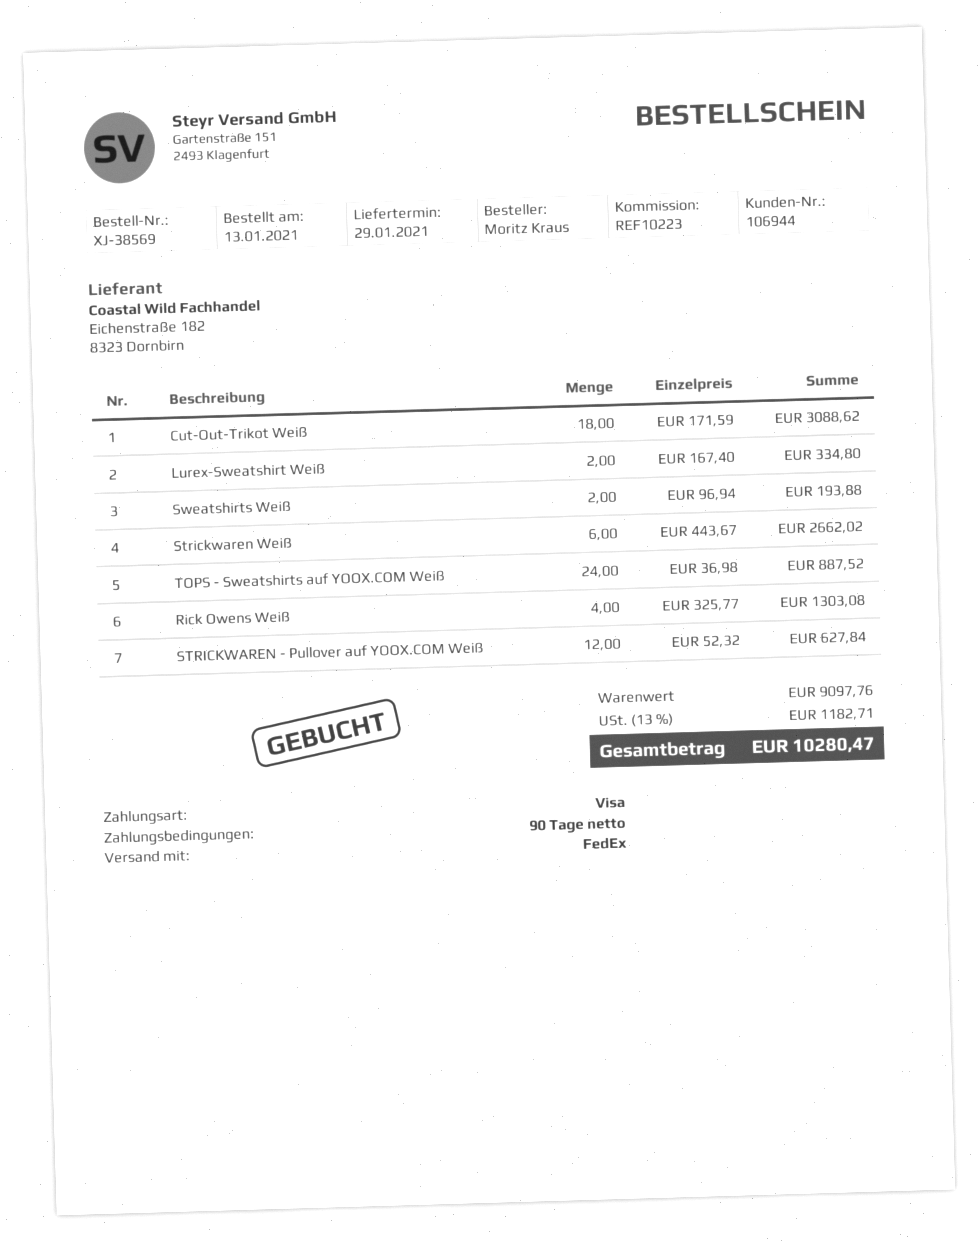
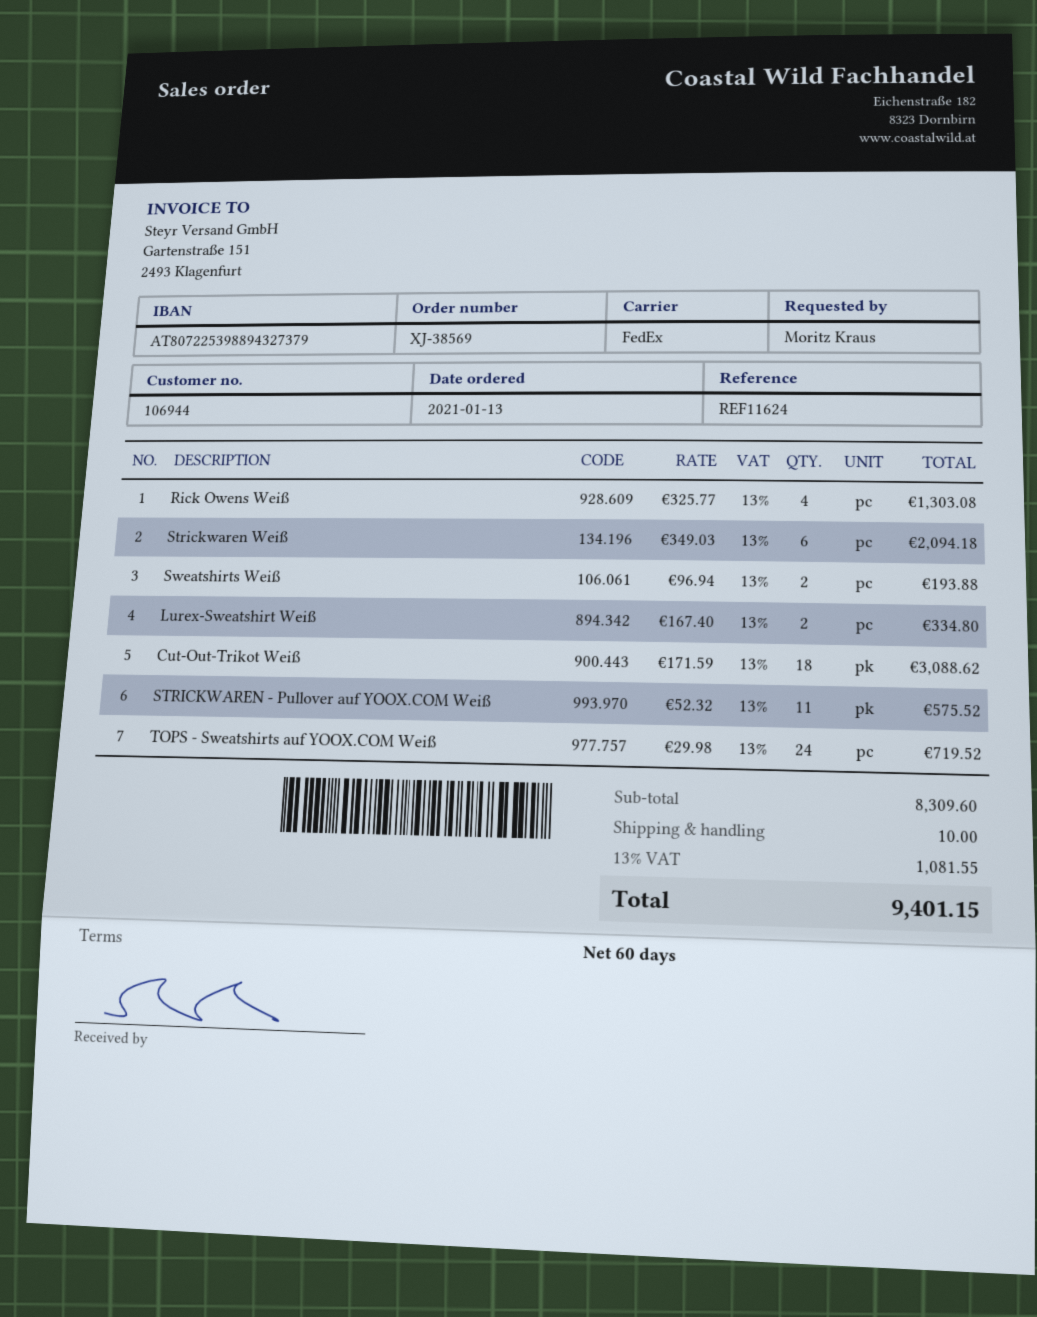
payment terms: 90 days -> 60 days
reference: REF10223 -> REF11624
Strickwaren Weiß: 6 x 443.67 = 2662.02 -> 6 x 349.03 = 2094.18
TOPS - Sweatshirts auf YOOX.COM Weiß: 24 x 36.98 = 887.52 -> 24 x 29.98 = 719.52
STRICKWAREN - Pullover auf YOOX.COM Weiß: 12 x 52.32 = 627.84 -> 11 x 52.32 = 575.52
subtotal: 9097.76 -> 8309.60
shipping: none -> 10.00
tax: 13% = 1182.71 -> 13% = 1081.55
total: 10280.47 -> 9401.15

